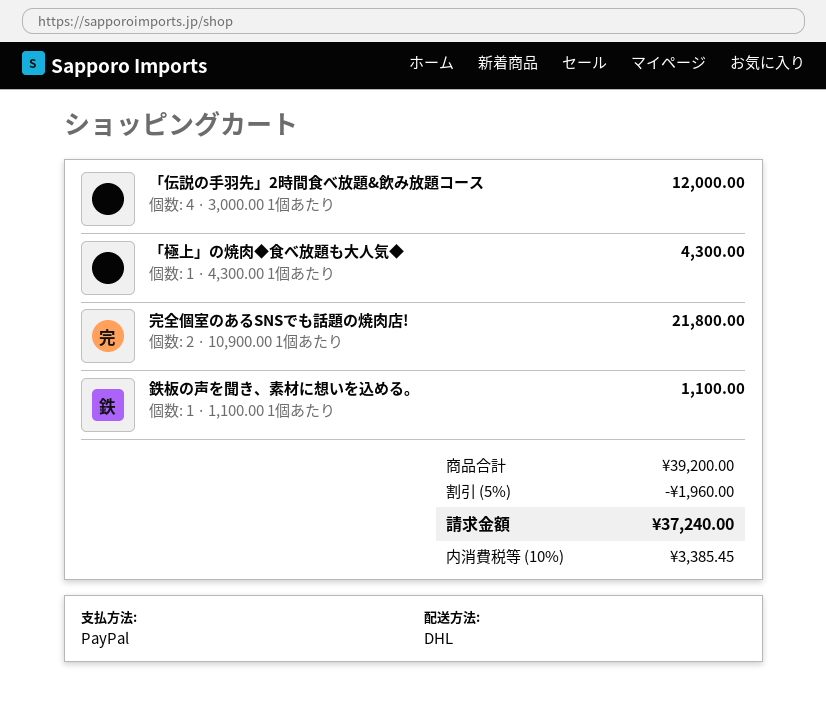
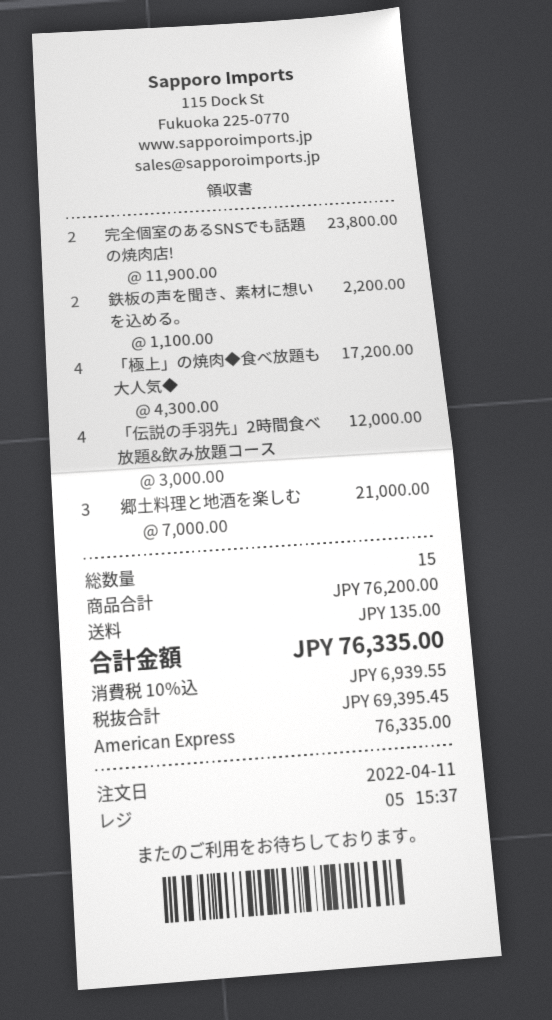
payment method: PayPal -> American Express
「極上」の焼肉◆食べ放題も大人気◆: 1 x 4300.00 = 4300.00 -> 4 x 4300.00 = 17200.00
完全個室のあるSNSでも話題の焼肉店!: 2 x 10900.00 = 21800.00 -> 2 x 11900.00 = 23800.00
鉄板の声を聞き、素材に想いを込める。: 1 x 1100.00 = 1100.00 -> 2 x 1100.00 = 2200.00
郷土料理と地酒を楽しむ: none -> 3 x 7000.00 = 21000.00
subtotal: 39200.00 -> 76200.00
discount: 5% = 1960.00 -> none
shipping: none -> 135.00
tax: 10% = 3385.45 -> 10% = 6939.55
total: 37240.00 -> 76335.00

